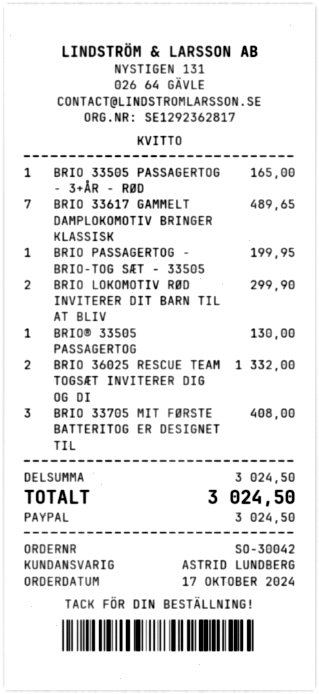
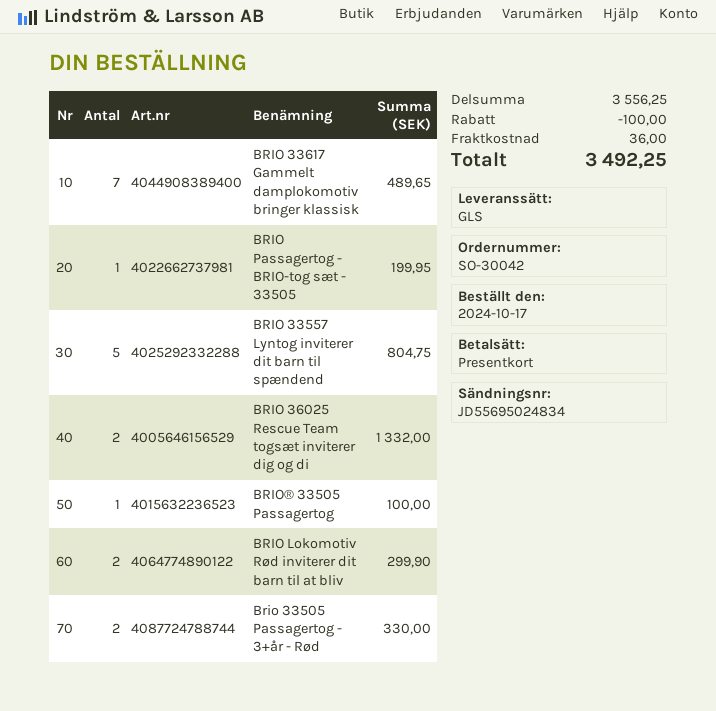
payment method: PayPal -> gift card
BRIO 33505 PASSAGERTOG - 3+ÅR - RØD: 1 for 165.00 -> 2 for 330.00
BRIO® 33505 PASSAGERTOG: 1 for 130.00 -> 1 for 100.00
BRIO 33705 MIT FØRSTE BATTERITOG ER DESIGNET TIL: 3 for 408.00 -> none
BRIO 33557 Lyntog inviterer dit barn til spændend: none -> 5 for 804.75
subtotal: 3024.50 -> 3556.25
discount: none -> 100.00
shipping: none -> 36.00
total: 3024.50 -> 3492.25

